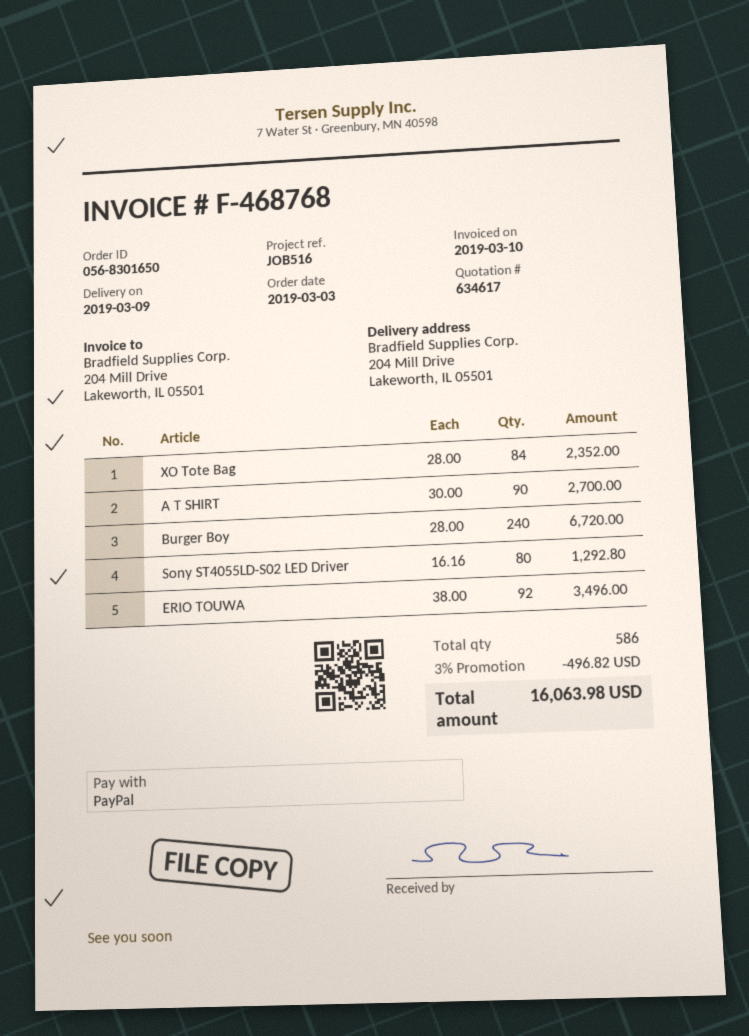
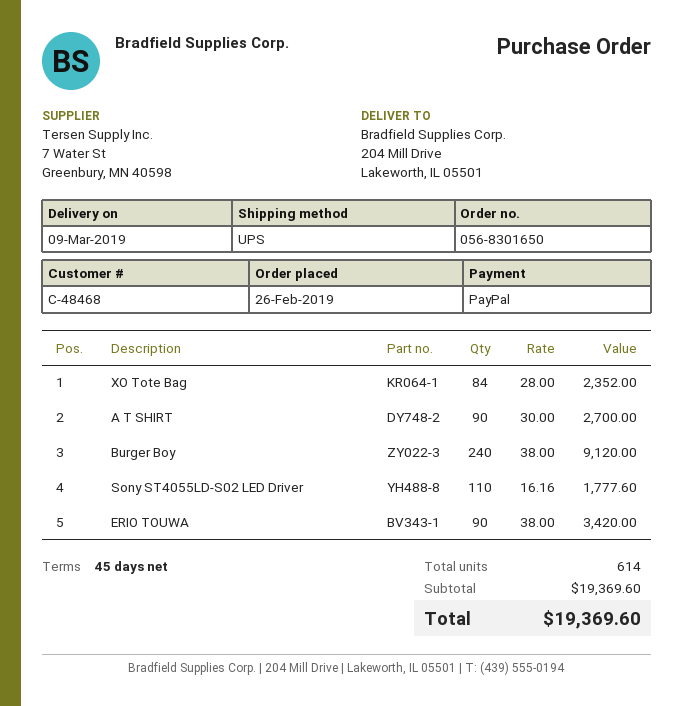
order date: 2019-03-03 -> 2019-02-26
Burger Boy: 240 x 28.00 = 6720.00 -> 240 x 38.00 = 9120.00
Sony ST4055LD-S02 LED Driver: 80 x 16.16 = 1292.80 -> 110 x 16.16 = 1777.60
ERIO TOUWA: 92 x 38.00 = 3496.00 -> 90 x 38.00 = 3420.00
total quantity: 586 -> 614
discount: 3% = 496.82 -> none
total: 16063.98 -> 19369.60

